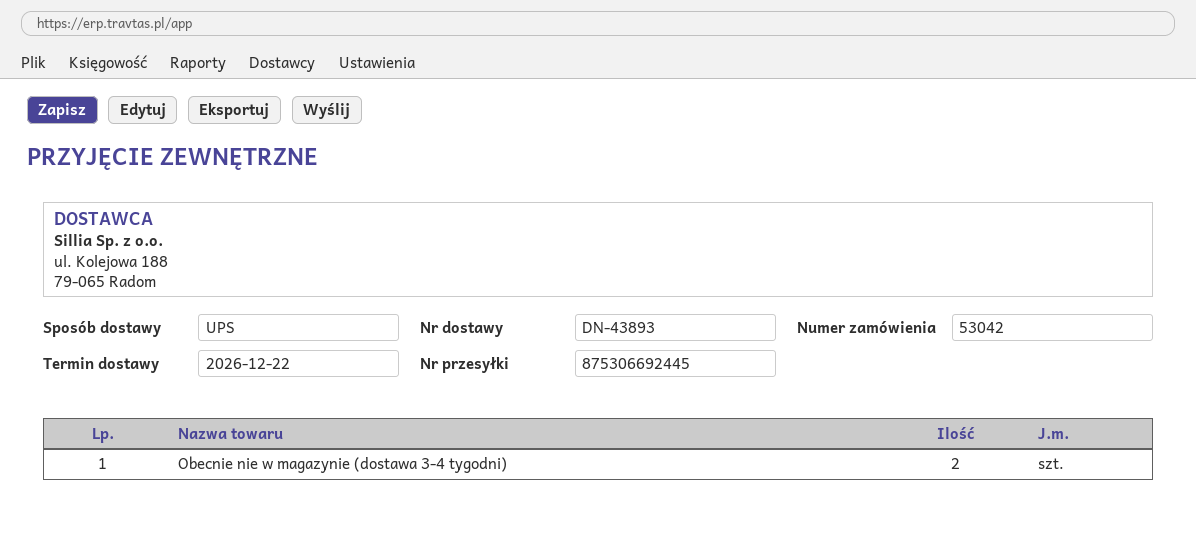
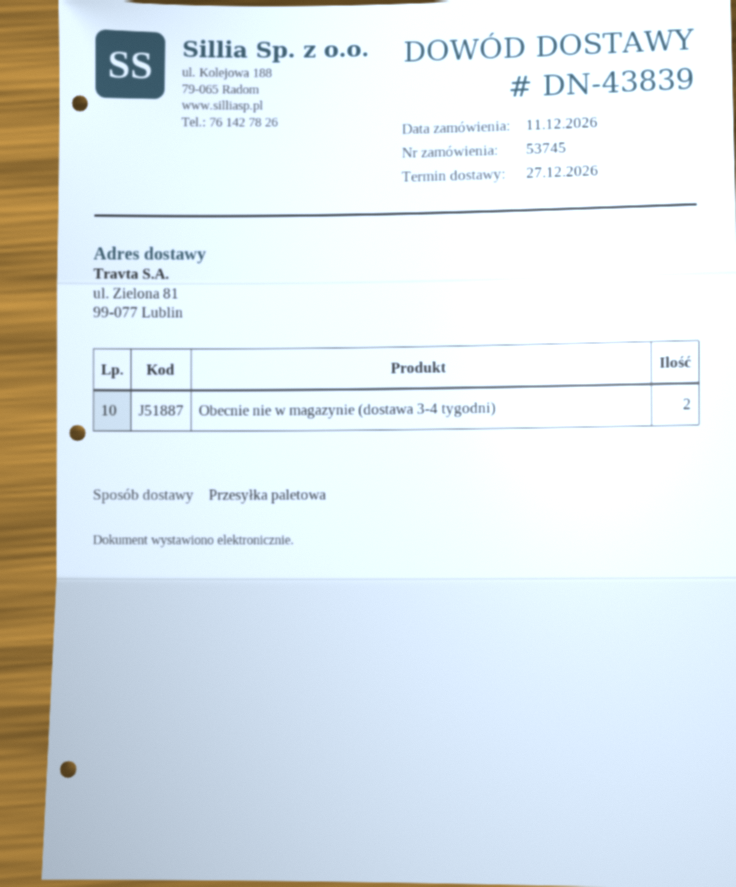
order number: 53042 -> 53745
delivery note number: DN-43893 -> DN-43839
delivery date: 2026-12-22 -> 2026-12-27
shipping method: UPS -> pallet freight

